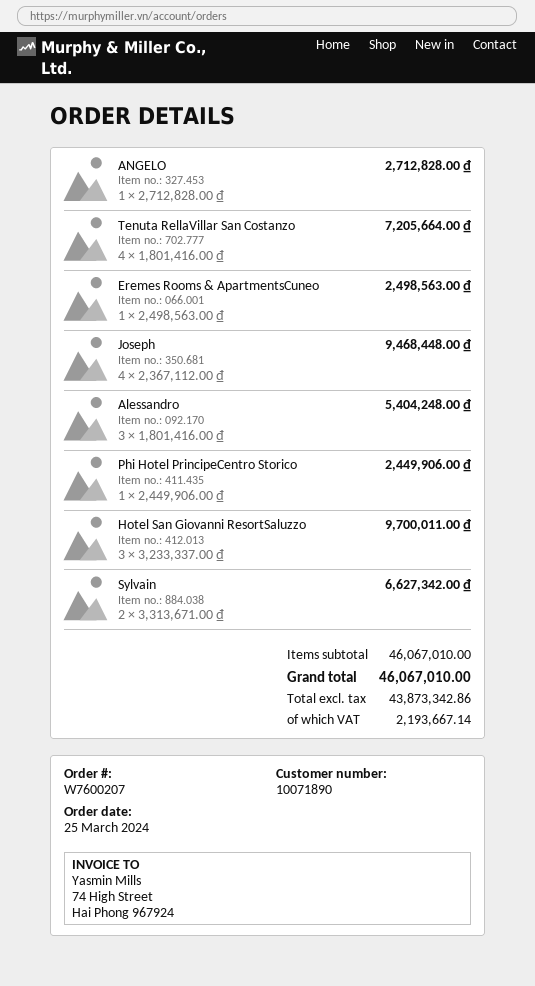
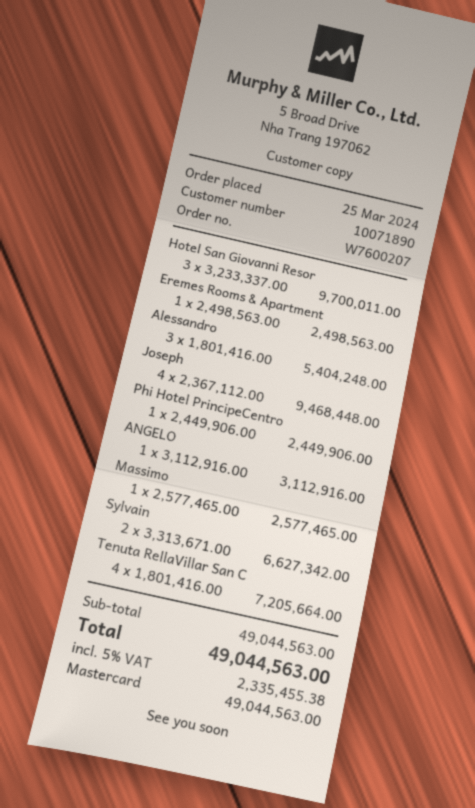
ANGELO: 1 x 2712828.00 = 2712828.00 -> 1 x 3112916.00 = 3112916.00
Massimo: none -> 1 x 2577465.00 = 2577465.00
subtotal: 46067010.00 -> 49044563.00
tax: 2193667.14 -> 2335455.38
total: 46067010.00 -> 49044563.00

